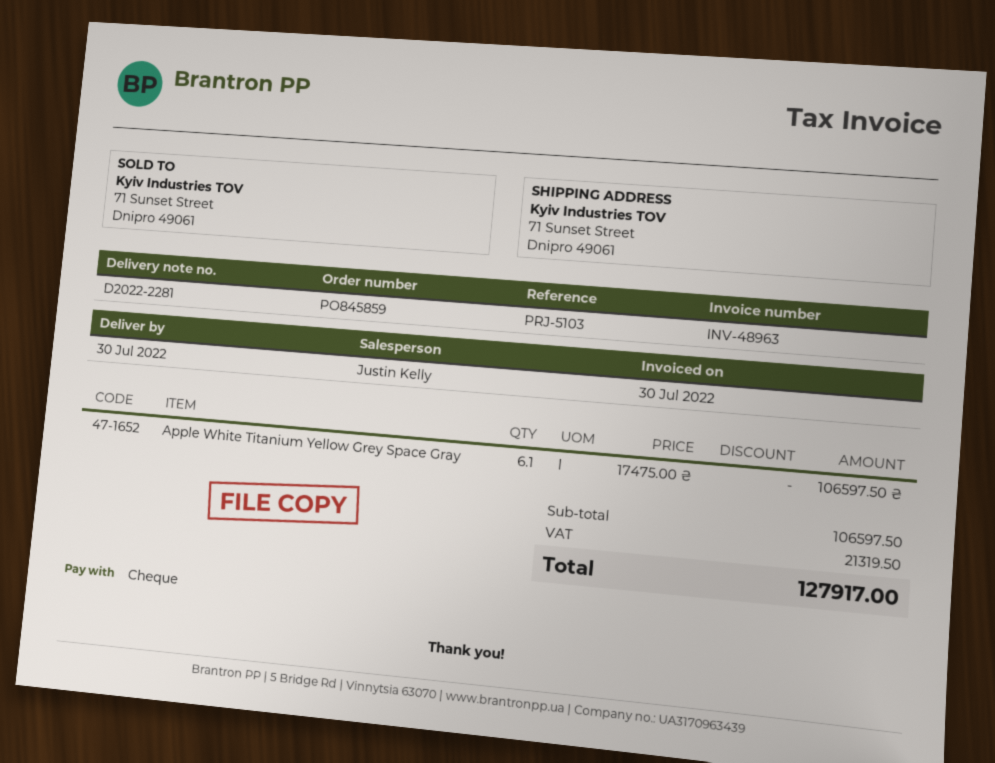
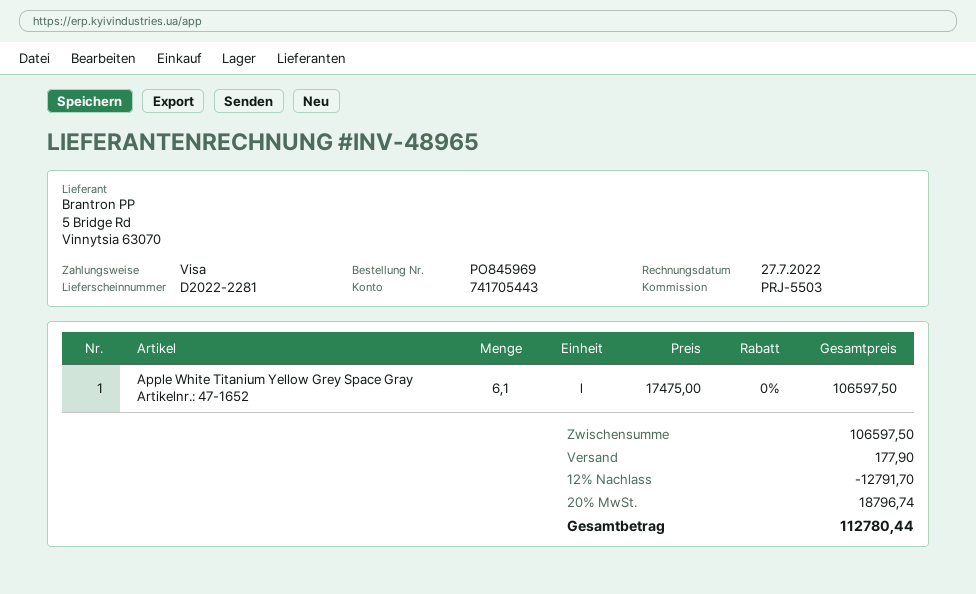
order number: PO845859 -> PO845969
invoice number: INV-48963 -> INV-48965
invoice date: 2022-07-30 -> 2022-07-27
reference: PRJ-5103 -> PRJ-5503
payment method: cheque -> Visa
discount: none -> 12% = 12791.70
shipping: none -> 177.90
tax: 21319.50 -> 18796.74
total: 127917.00 -> 112780.44

